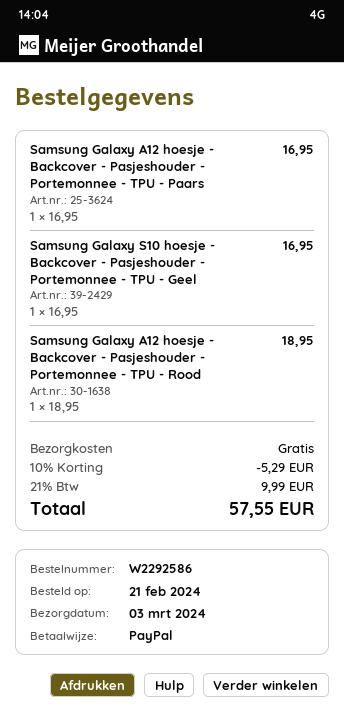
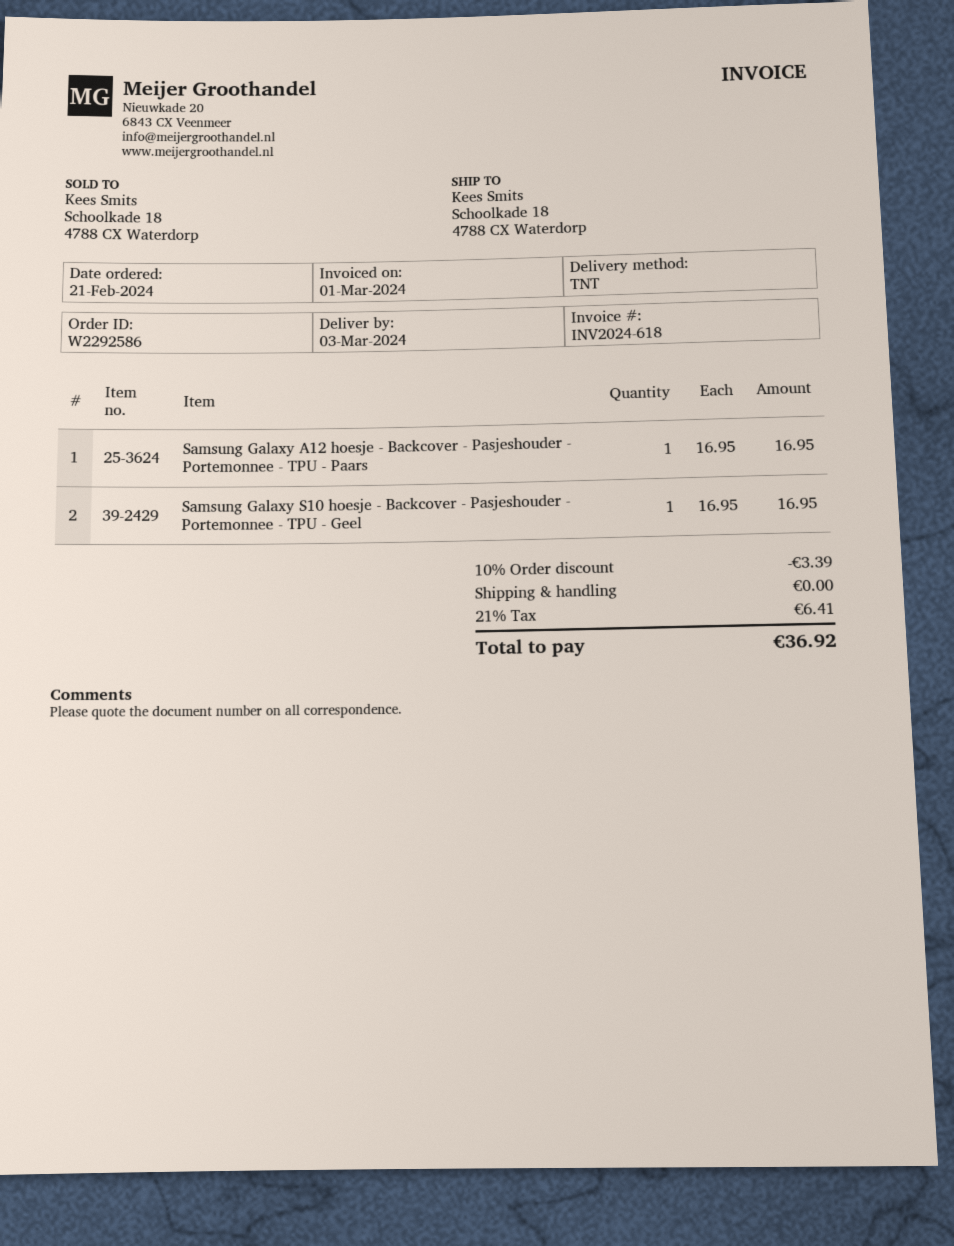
Samsung Galaxy A12 hoesje - Backcover - Pasjeshouder - Portemonnee - TPU - Rood: 1 x 18.95 = 18.95 -> none
discount: 10% = 5.29 -> 10% = 3.39
tax: 21% = 9.99 -> 21% = 6.41
total: 57.55 -> 36.92

